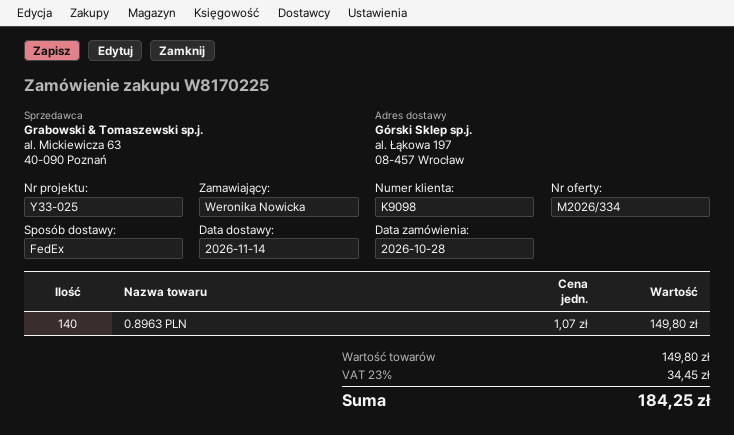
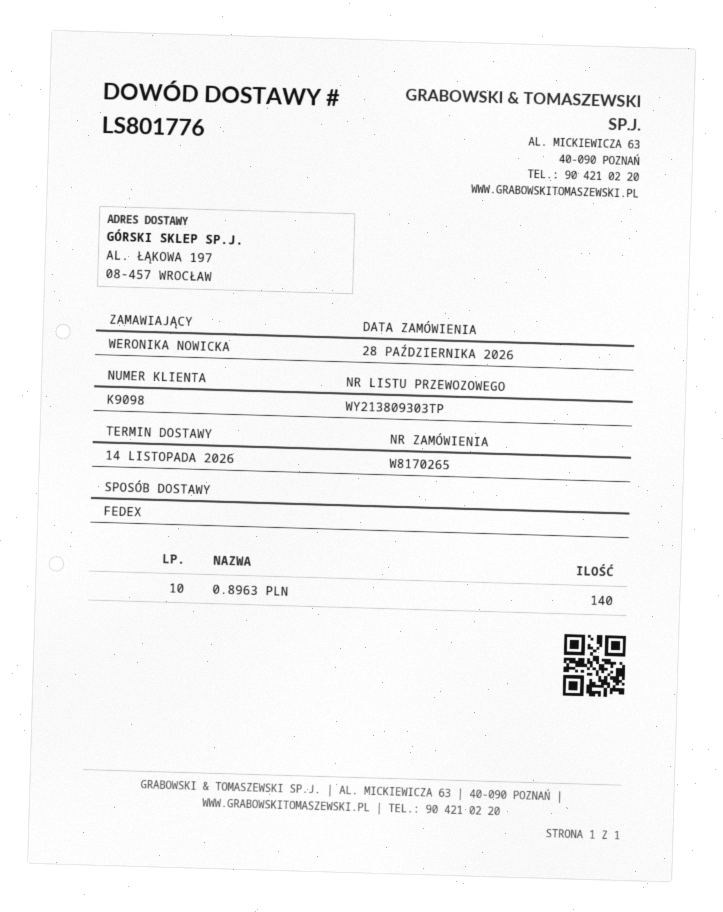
order number: W8170225 -> W8170265

